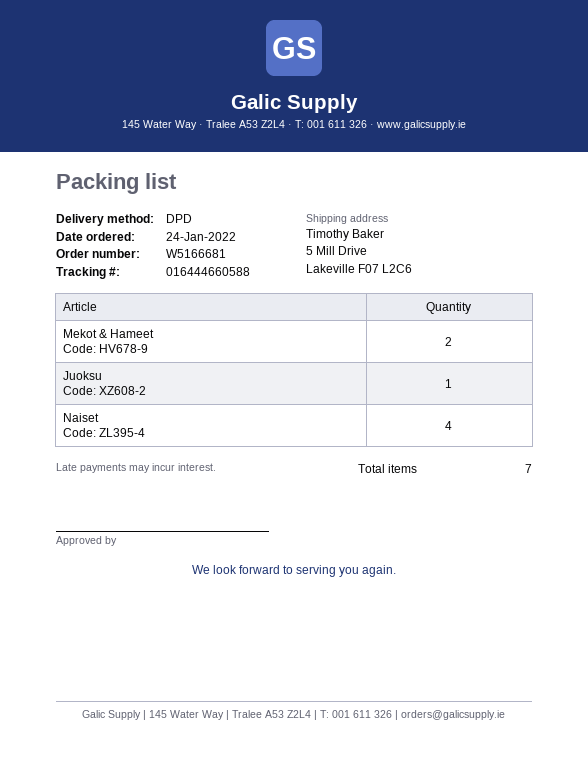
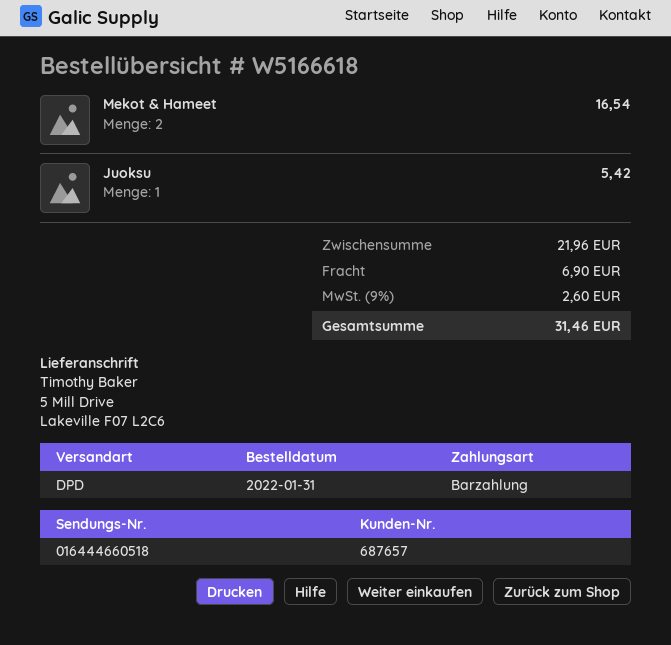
order number: W5166681 -> W5166618
order date: 2022-01-24 -> 2022-01-31
tracking number: 016444660588 -> 016444660518
Naiset: 4 -> none

